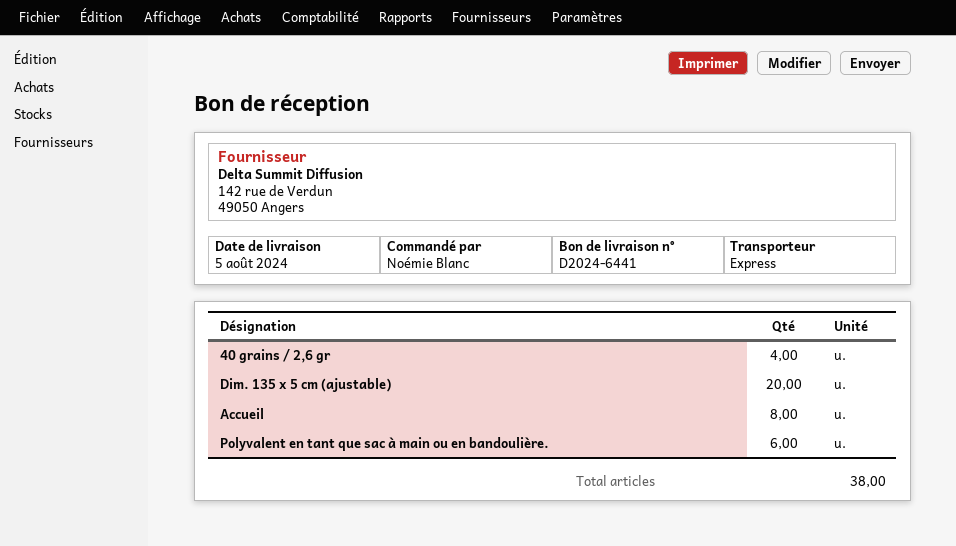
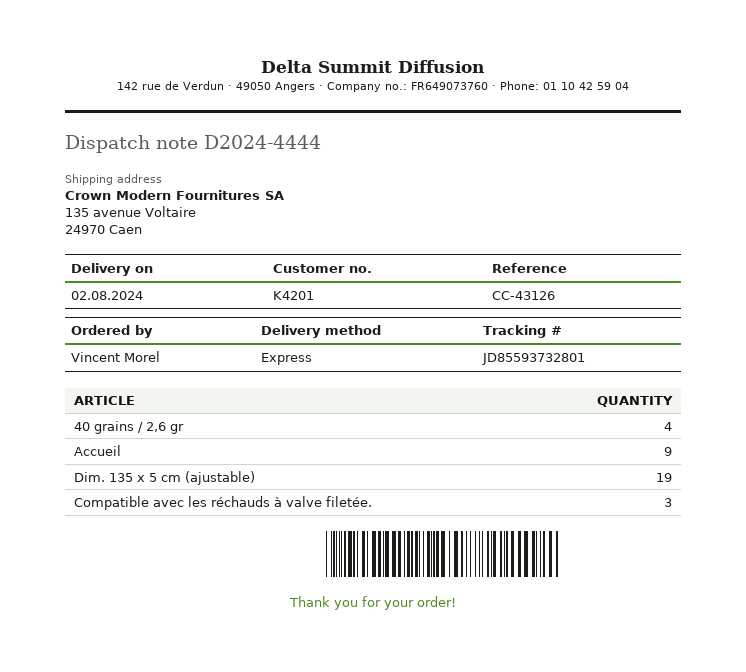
delivery note number: D2024-6441 -> D2024-4444
delivery date: 2024-08-05 -> 2024-08-02
ordered by: Noémie Blanc -> Vincent Morel
Dim. 135 x 5 cm (ajustable): 20 -> 19
Accueil: 8 -> 9
Polyvalent en tant que sac à main ou en bandoulière.: 6 -> none
Compatible avec les réchauds à valve filetée.: none -> 3

